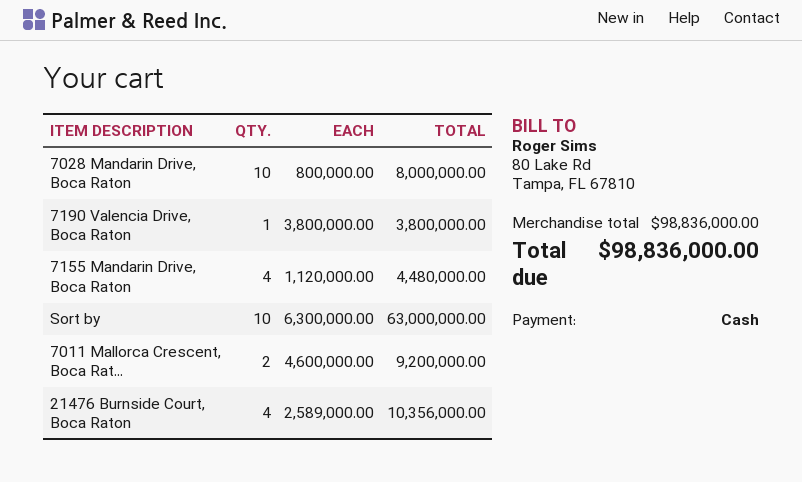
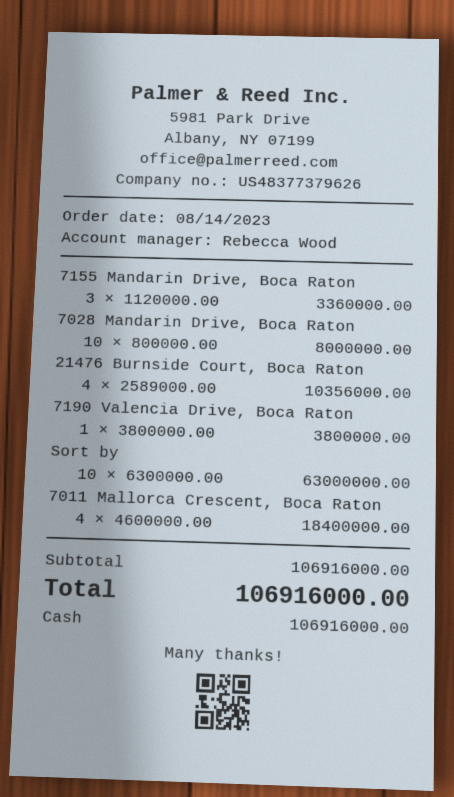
7155 Mandarin Drive, Boca Raton: 4 x 1120000.00 = 4480000.00 -> 3 x 1120000.00 = 3360000.00
7011 Mallorca Crescent, Boca Rat...: 2 x 4600000.00 = 9200000.00 -> 4 x 4600000.00 = 18400000.00
subtotal: 98836000.00 -> 106916000.00
total: 98836000.00 -> 106916000.00

